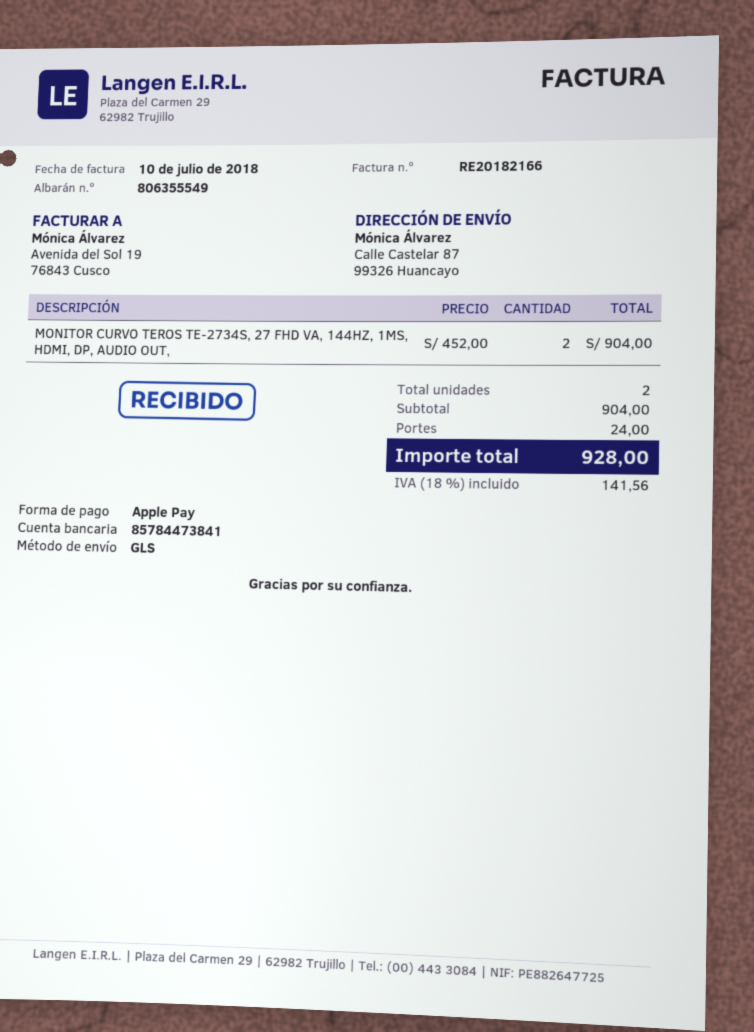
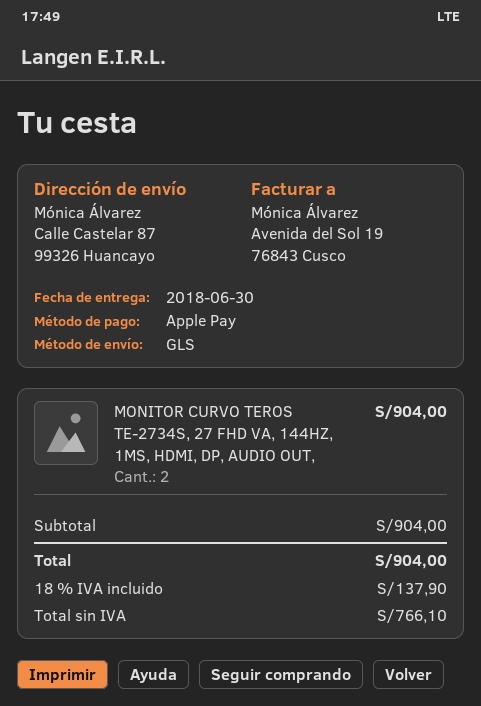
shipping: 24.00 -> none
tax: 18% = 141.56 -> 18% = 137.90
total: 928.00 -> 904.00

